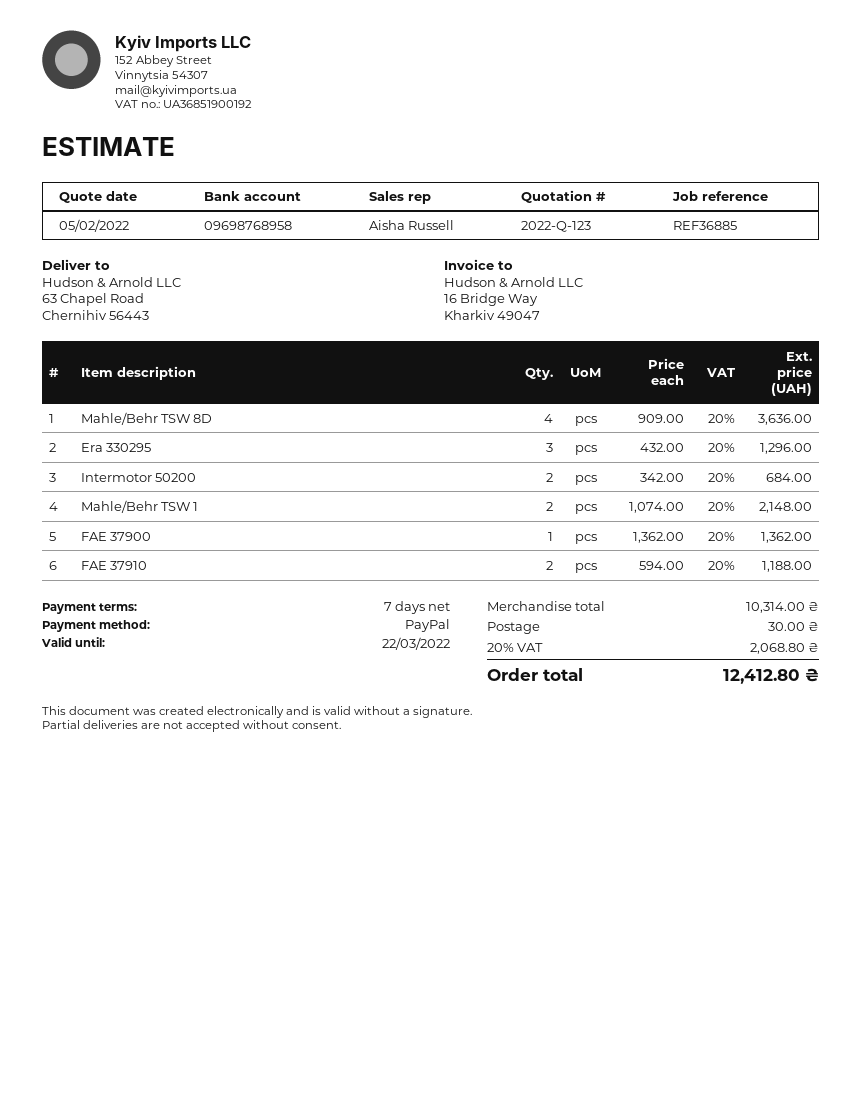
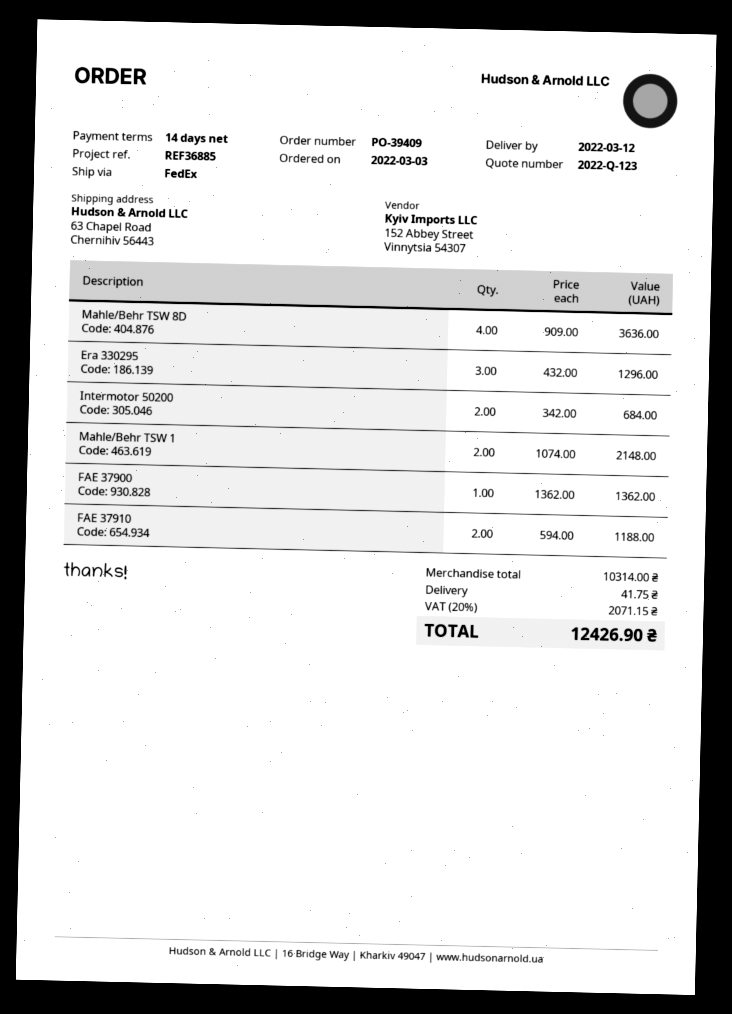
payment terms: 7 days -> 14 days
shipping: 30.00 -> 41.75
tax: 20% = 2068.80 -> 20% = 2071.15
total: 12412.80 -> 12426.90

